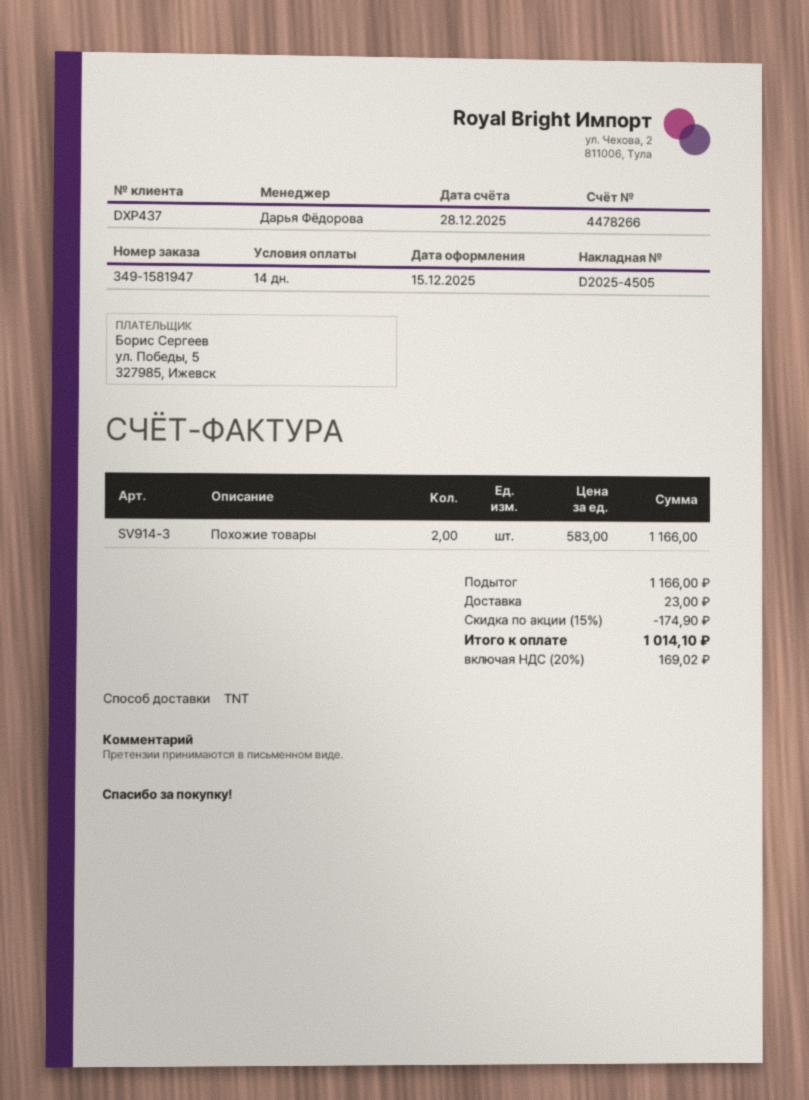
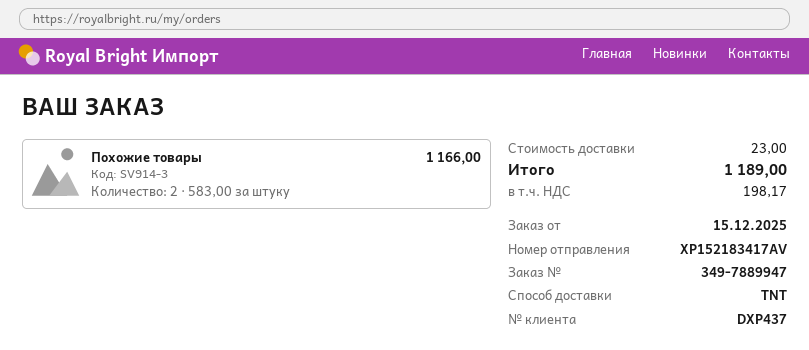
order number: 349-1581947 -> 349-7889947
discount: 15% = 174.90 -> none
tax: 169.02 -> 198.17
total: 1014.10 -> 1189.00

